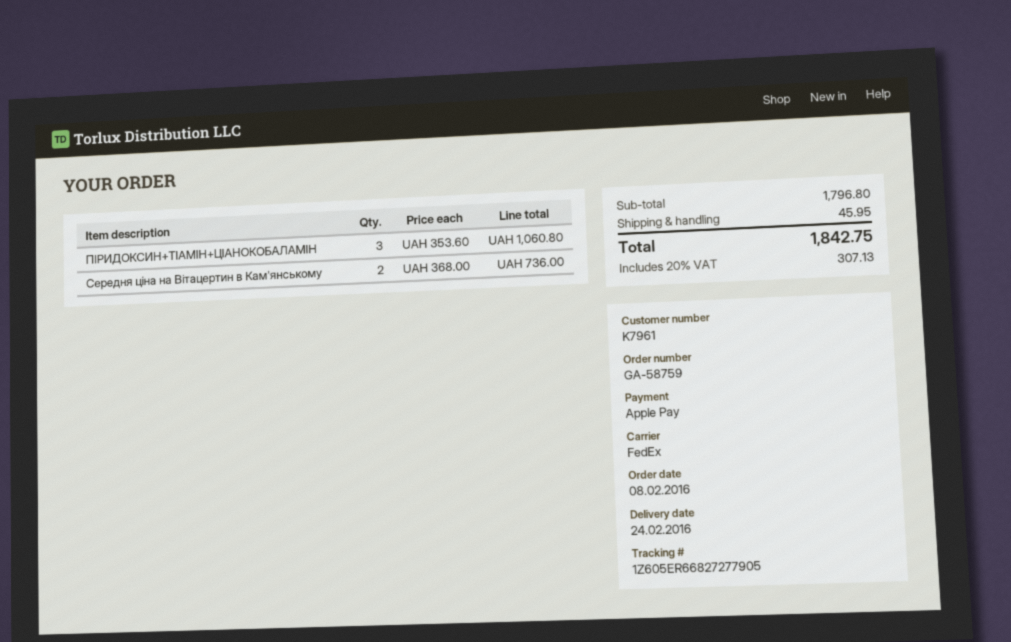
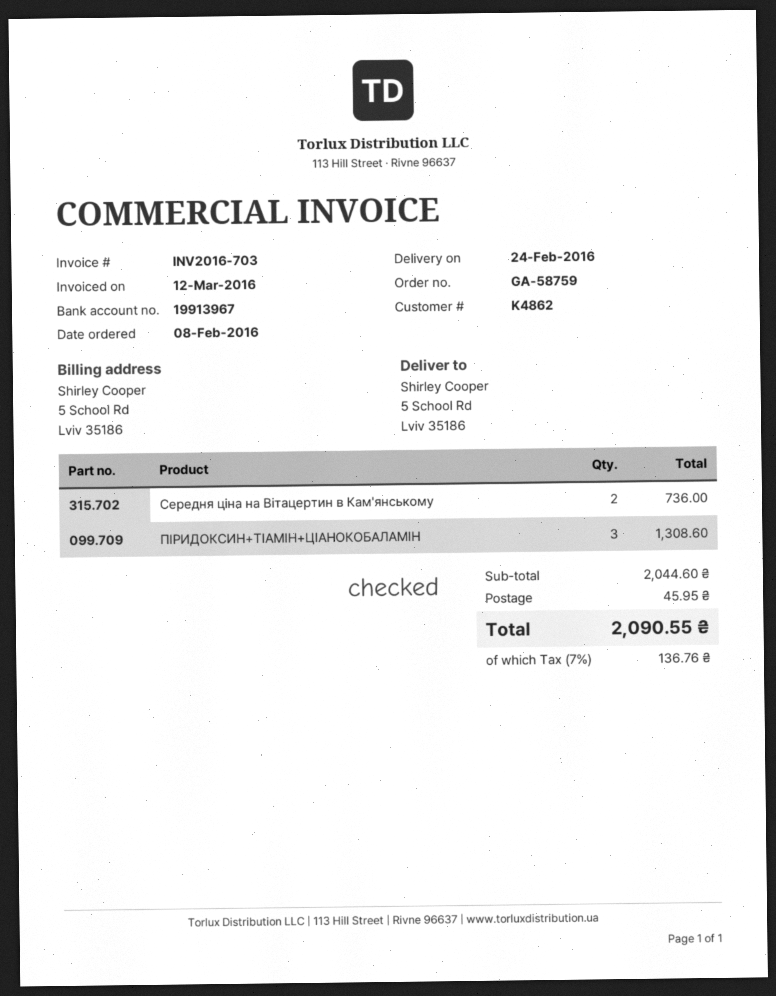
customer number: K7961 -> K4862
ПІРИДОКСИН+ТІАМІН+ЦІАНОКОБАЛАМІН: 3 for 1060.80 -> 3 for 1308.60
subtotal: 1796.80 -> 2044.60
tax: 20% = 307.13 -> 7% = 136.76
total: 1842.75 -> 2090.55

